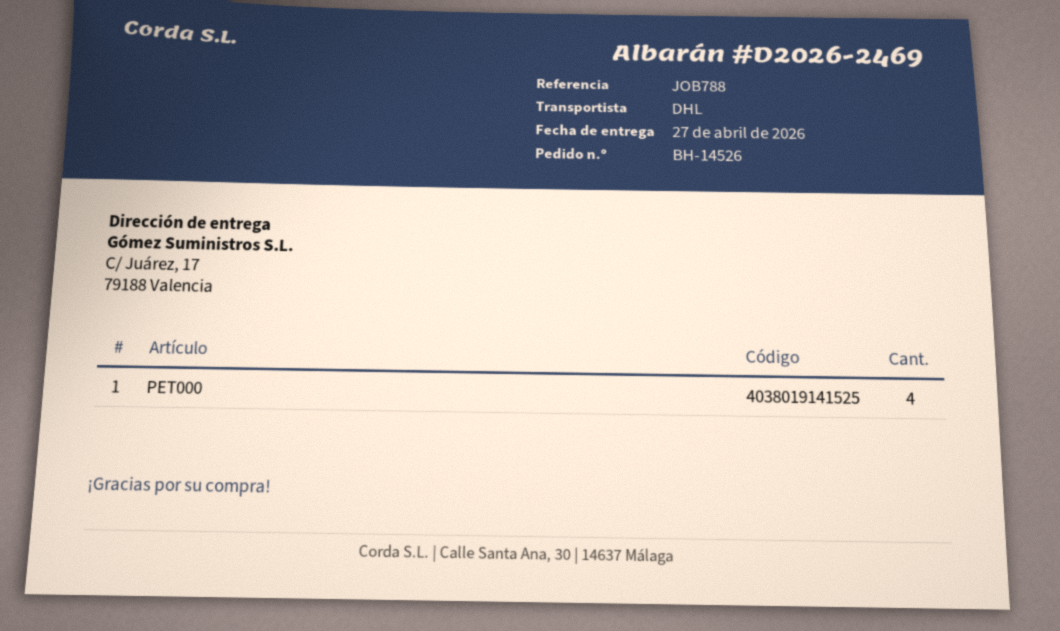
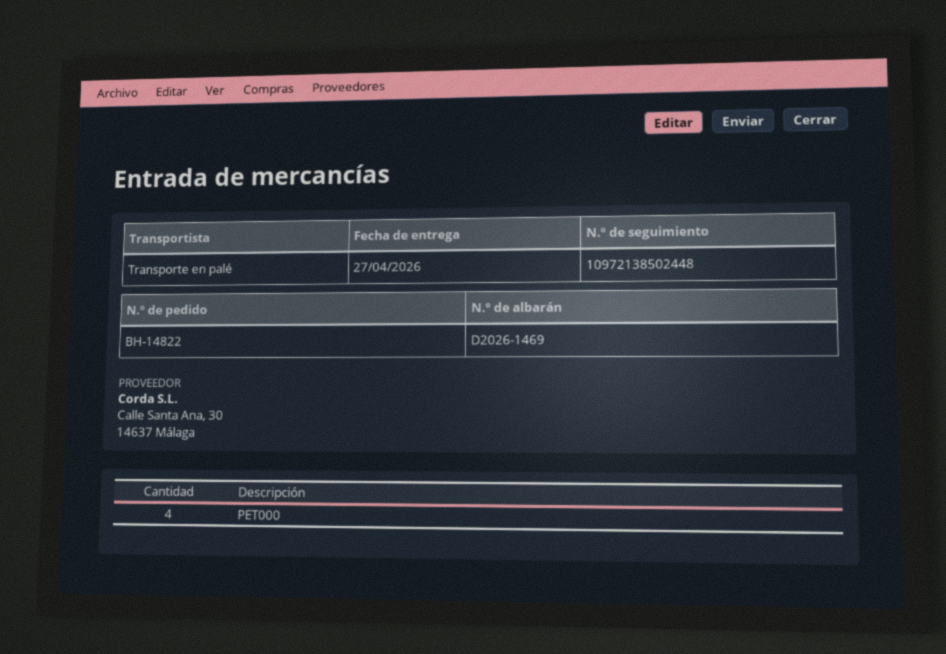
order number: BH-14526 -> BH-14822
delivery note number: D2026-2469 -> D2026-1469
shipping method: DHL -> pallet freight

